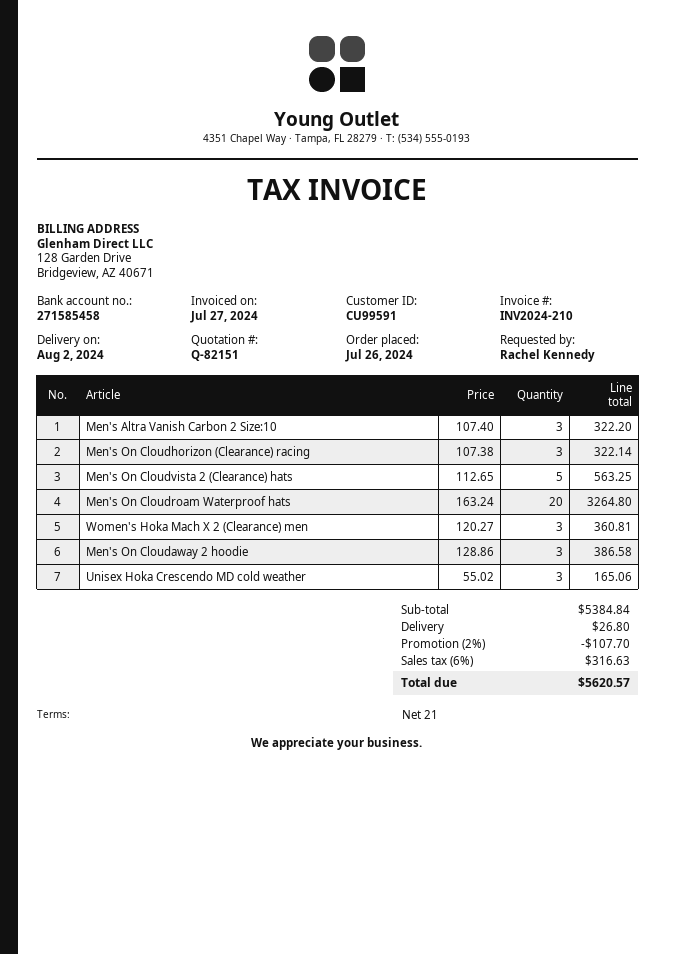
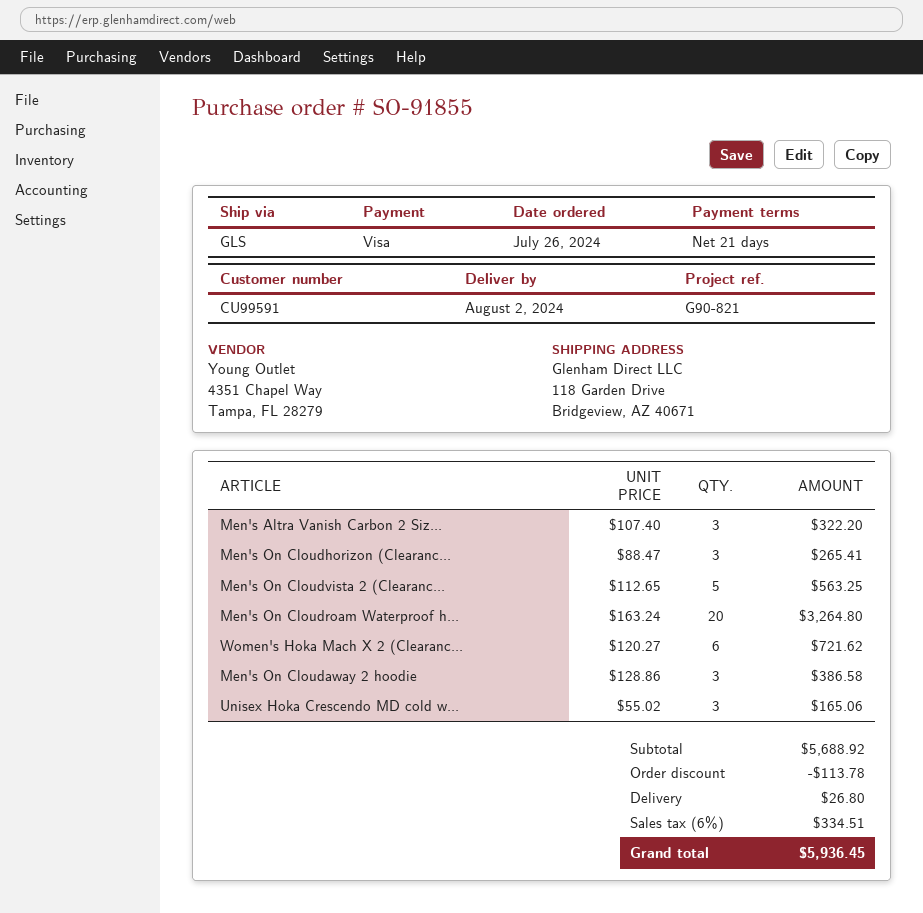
Men's On Cloudhorizon (Clearance) racing: 3 x 107.38 = 322.14 -> 3 x 88.47 = 265.41
Women's Hoka Mach X 2 (Clearance) men: 3 x 120.27 = 360.81 -> 6 x 120.27 = 721.62
subtotal: 5384.84 -> 5688.92
discount: 107.70 -> 113.78
tax: 6% = 316.63 -> 6% = 334.51
total: 5620.57 -> 5936.45

